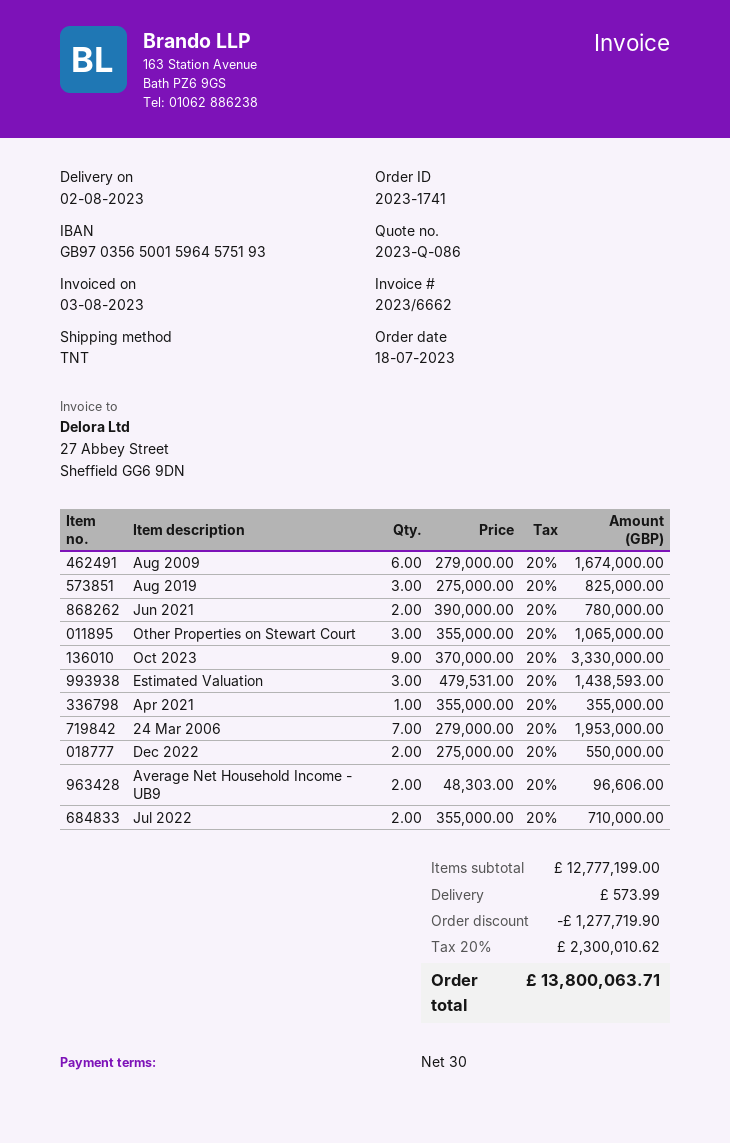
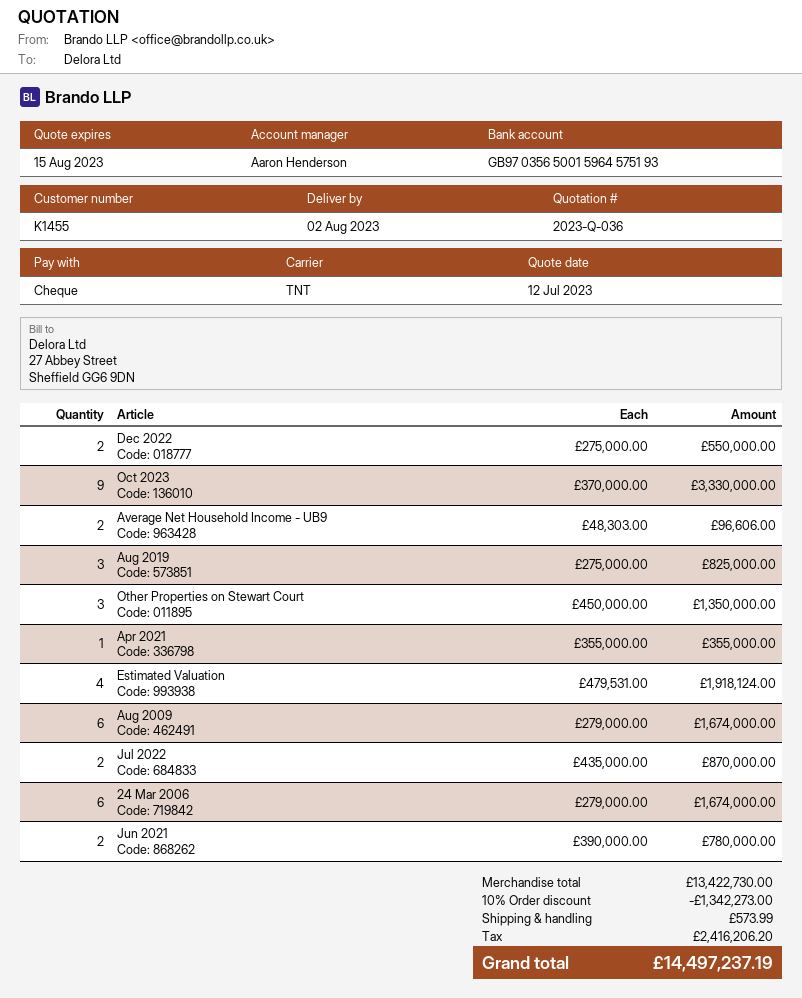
quote number: 2023-Q-086 -> 2023-Q-036
Other Properties on Stewart Court: 3 x 355000.00 = 1065000.00 -> 3 x 450000.00 = 1350000.00
Estimated Valuation: 3 x 479531.00 = 1438593.00 -> 4 x 479531.00 = 1918124.00
24 Mar 2006: 7 x 279000.00 = 1953000.00 -> 6 x 279000.00 = 1674000.00
Jul 2022: 2 x 355000.00 = 710000.00 -> 2 x 435000.00 = 870000.00
subtotal: 12777199.00 -> 13422730.00
discount: 1277719.90 -> 1342273.00
tax: 2300010.62 -> 2416206.20
total: 13800063.71 -> 14497237.19

